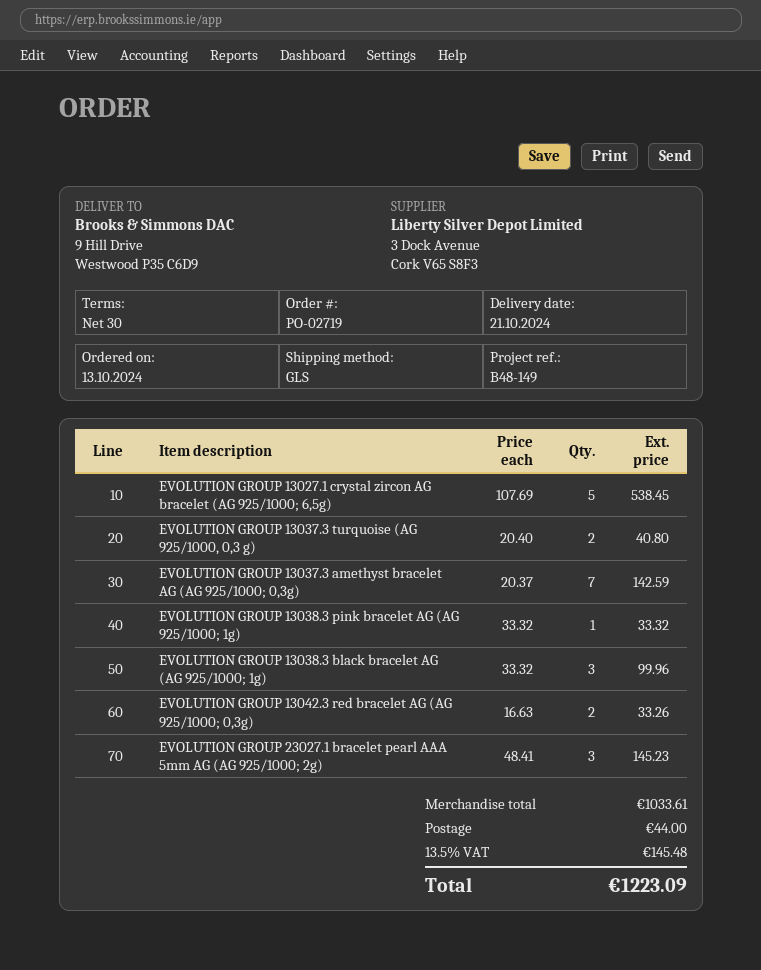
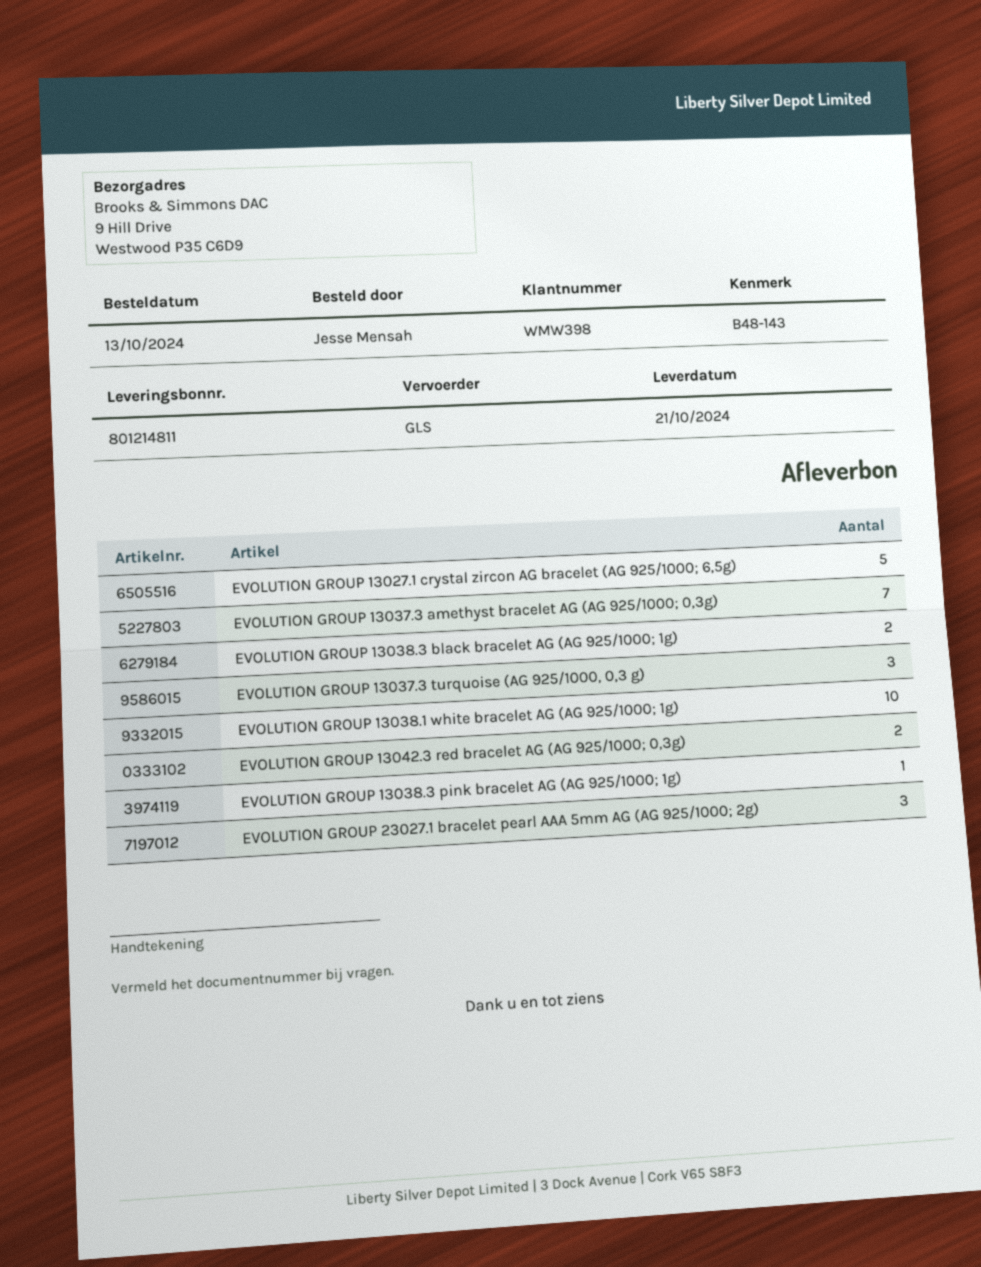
reference: B48-149 -> B48-143
EVOLUTION GROUP 13037.3 turquoise (AG 925/1000, 0,3 g): 2 -> 3
EVOLUTION GROUP 13038.3 black bracelet AG (AG 925/1000; 1g): 3 -> 2
EVOLUTION GROUP 13038.1 white bracelet AG (AG 925/1000; 1g): none -> 10

